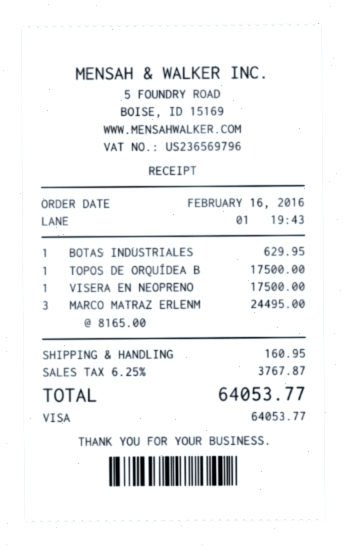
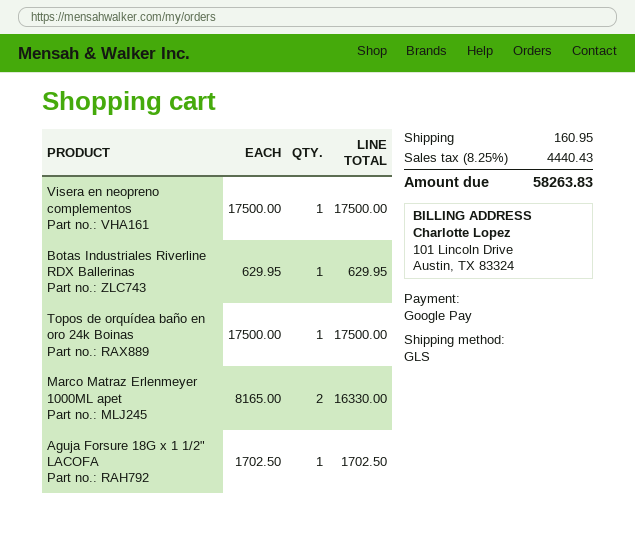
payment method: Visa -> Google Pay
MARCO MATRAZ ERLENM: 3 x 8165.00 = 24495.00 -> 2 x 8165.00 = 16330.00
Aguja Forsure 18G x 1 1/2" LACOFA: none -> 1 x 1702.50 = 1702.50
tax: 6.25% = 3767.87 -> 8.25% = 4440.43
total: 64053.77 -> 58263.83

